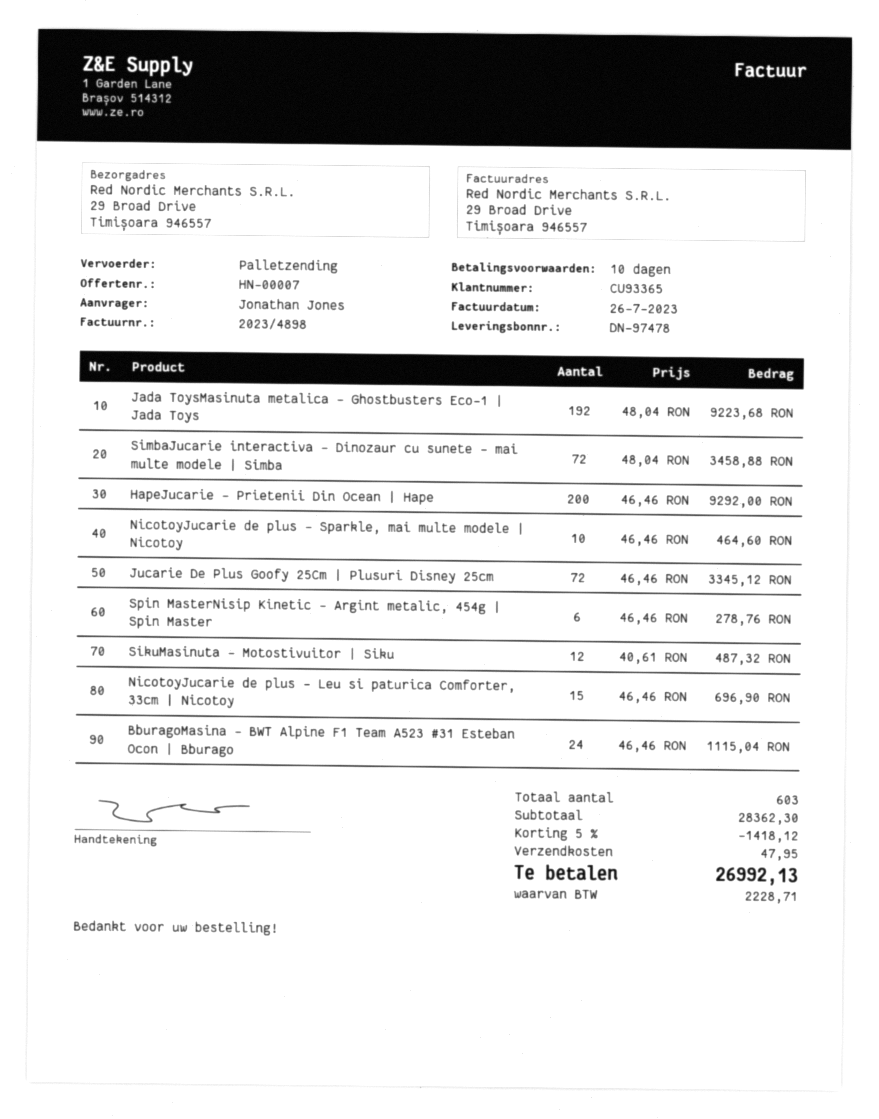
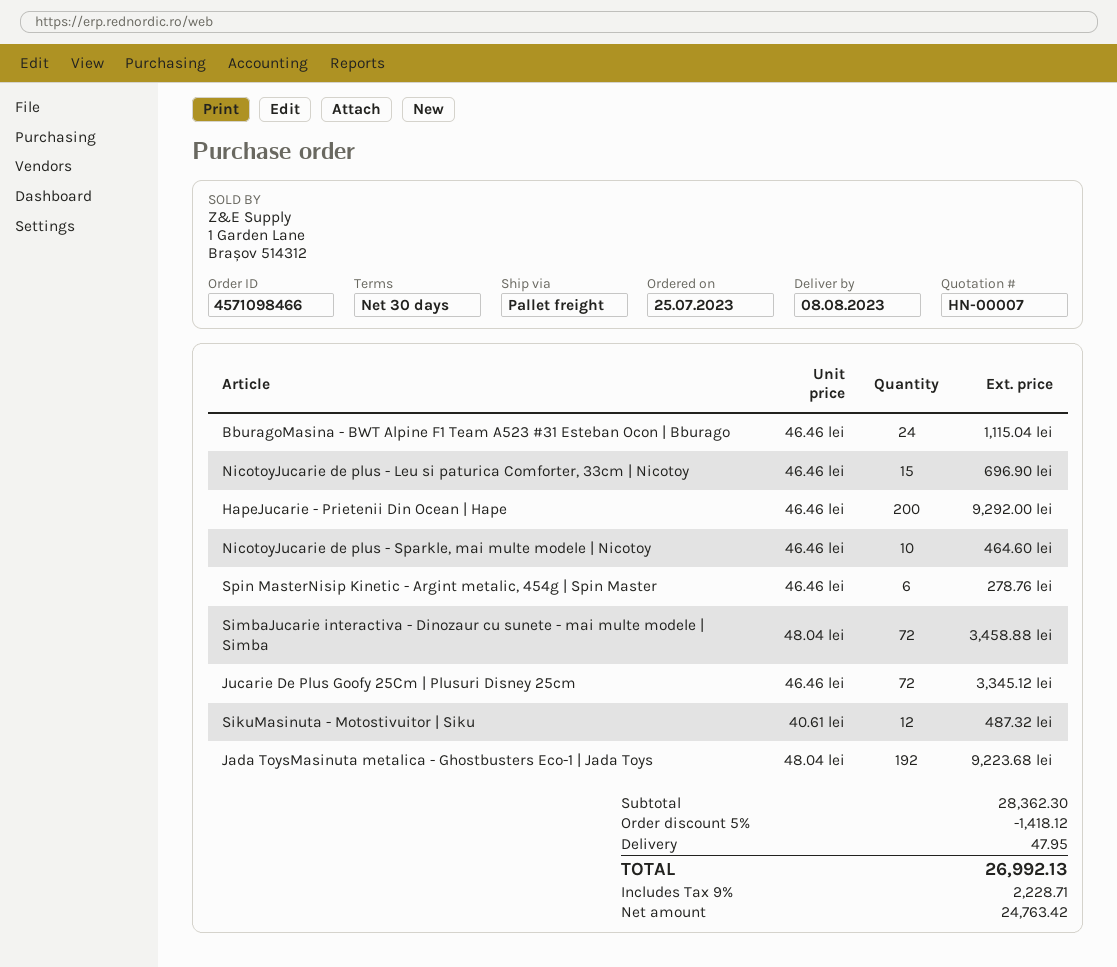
payment terms: 10 days -> 30 days

